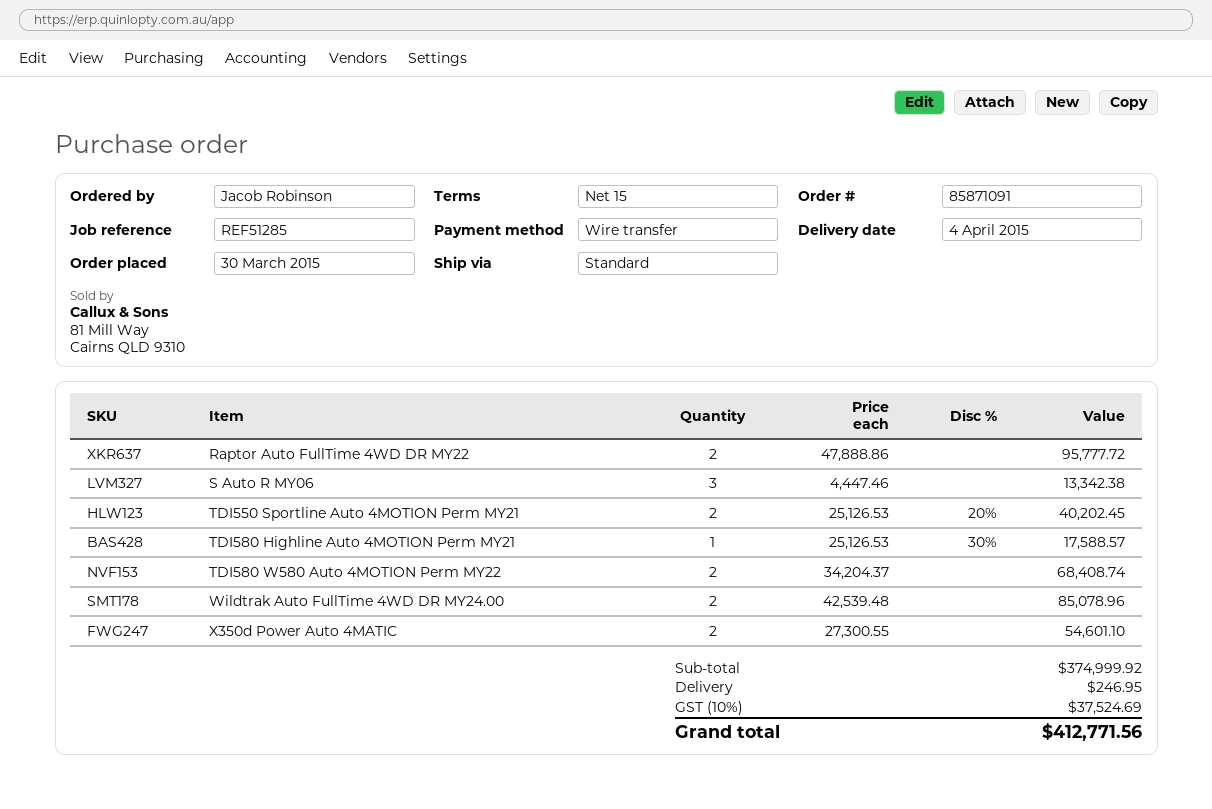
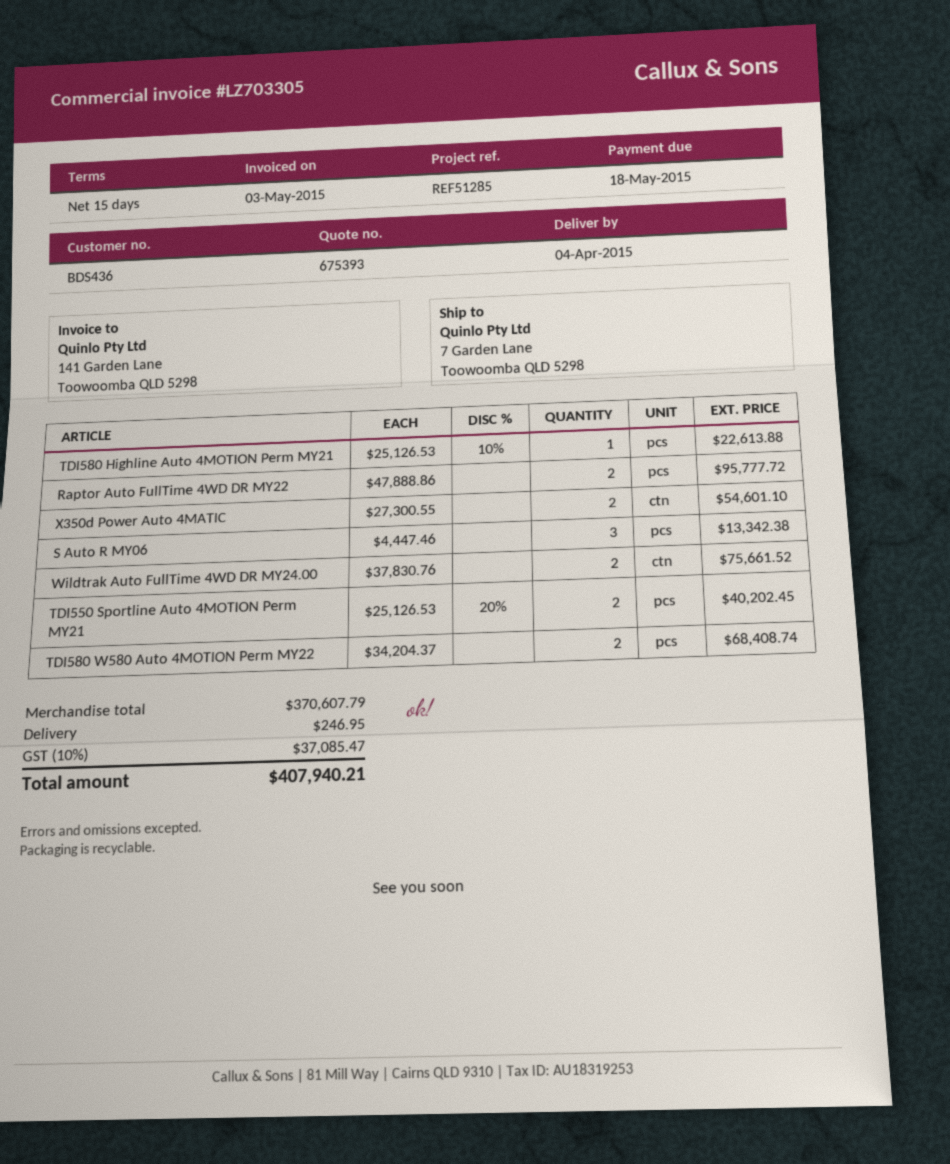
TDI580 Highline Auto 4MOTION Perm MY21: 1 x 25126.53 - 30% = 17588.57 -> 1 x 25126.53 - 10% = 22613.88
Wildtrak Auto FullTime 4WD DR MY24.00: 2 x 42539.48 = 85078.96 -> 2 x 37830.76 = 75661.52
subtotal: 374999.92 -> 370607.79
tax: 10% = 37524.69 -> 10% = 37085.47
total: 412771.56 -> 407940.21

